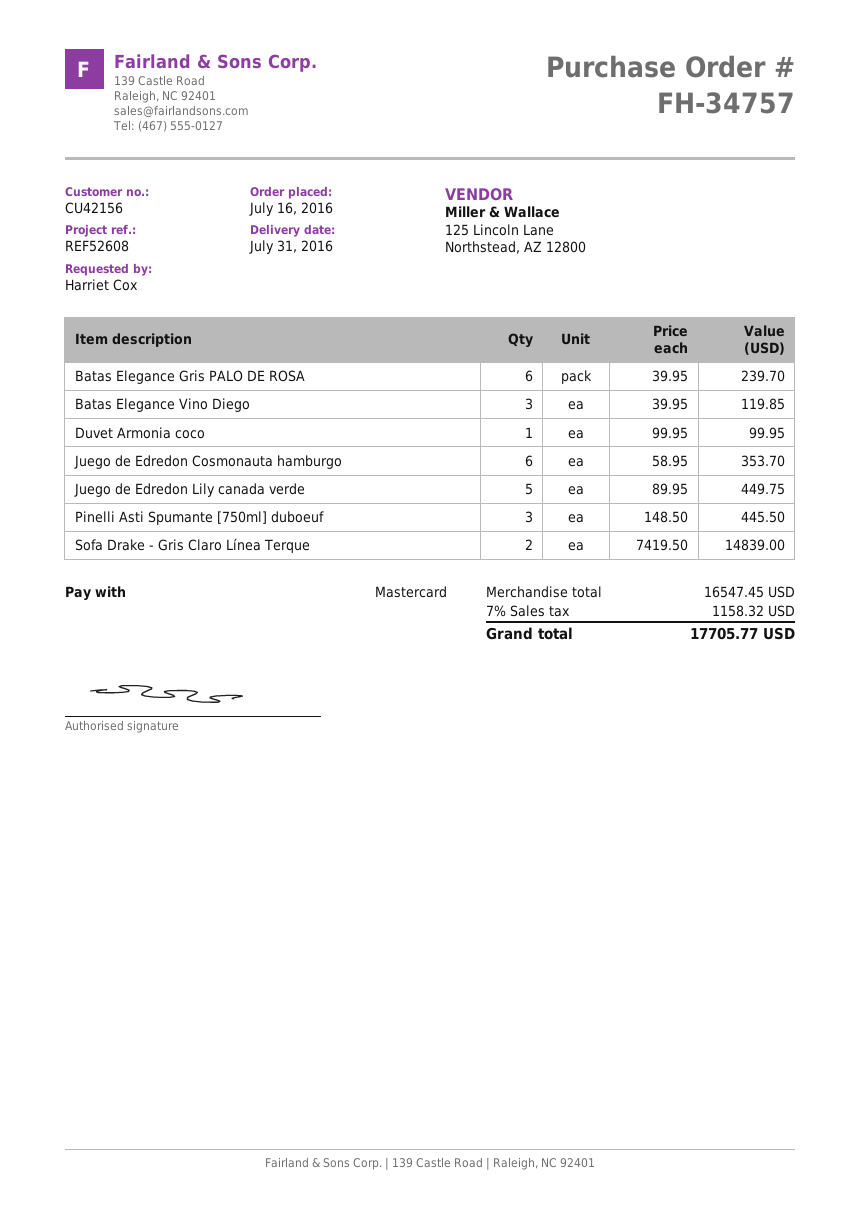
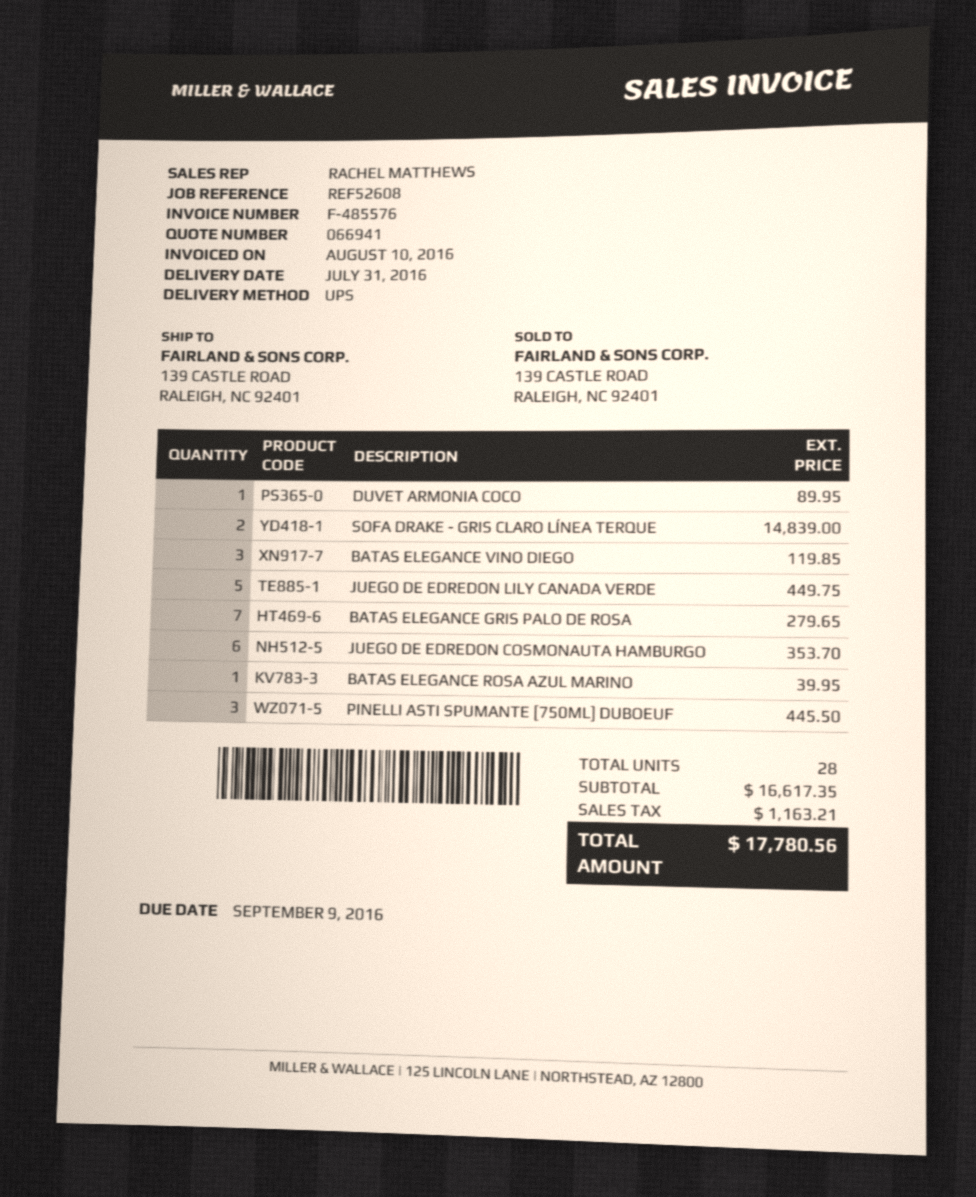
Batas Elegance Gris PALO DE ROSA: 6 for 239.70 -> 7 for 279.65
Duvet Armonia coco: 1 for 99.95 -> 1 for 89.95
BATAS ELEGANCE ROSA AZUL MARINO: none -> 1 for 39.95
subtotal: 16547.45 -> 16617.35
tax: 1158.32 -> 1163.21
total: 17705.77 -> 17780.56

